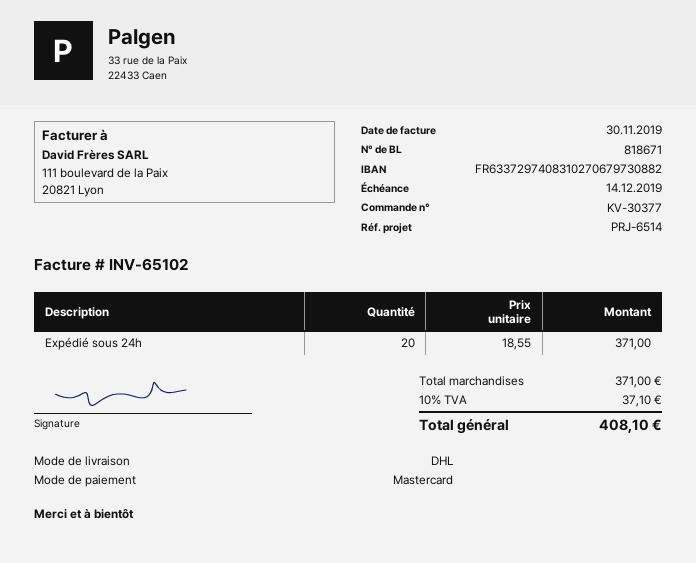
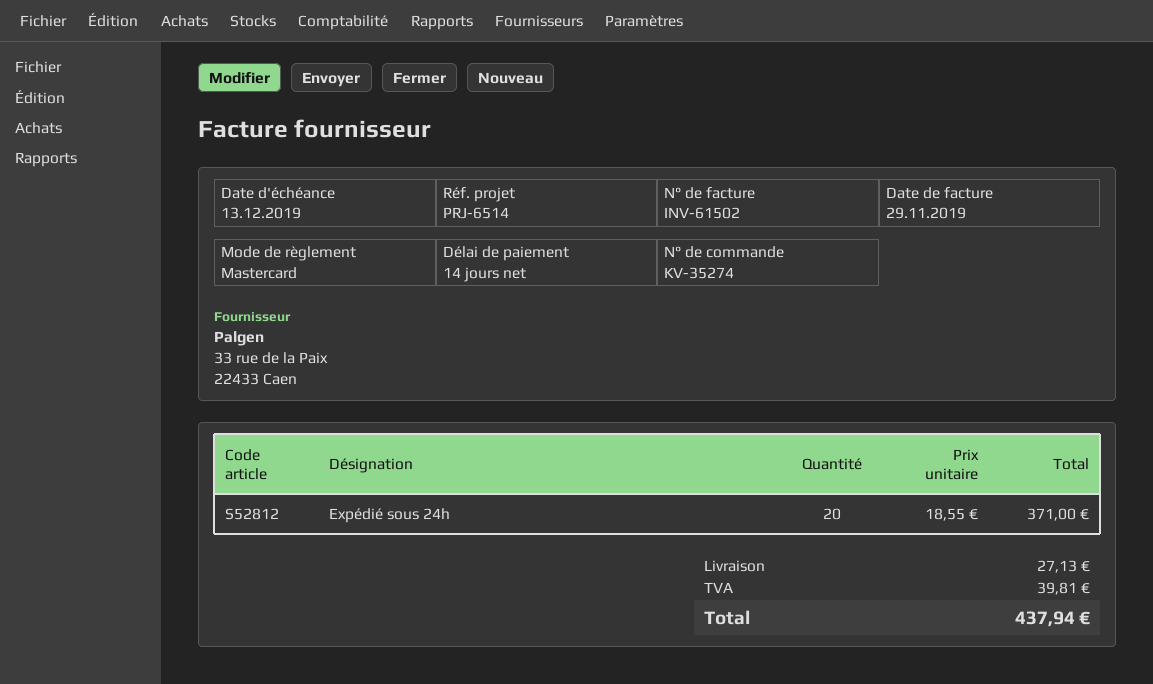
order number: KV-30377 -> KV-35274
invoice number: INV-65102 -> INV-61502
invoice date: 2019-11-30 -> 2019-11-29
due date: 2019-12-14 -> 2019-12-13
shipping: none -> 27.13
tax: 37.10 -> 39.81
total: 408.10 -> 437.94

